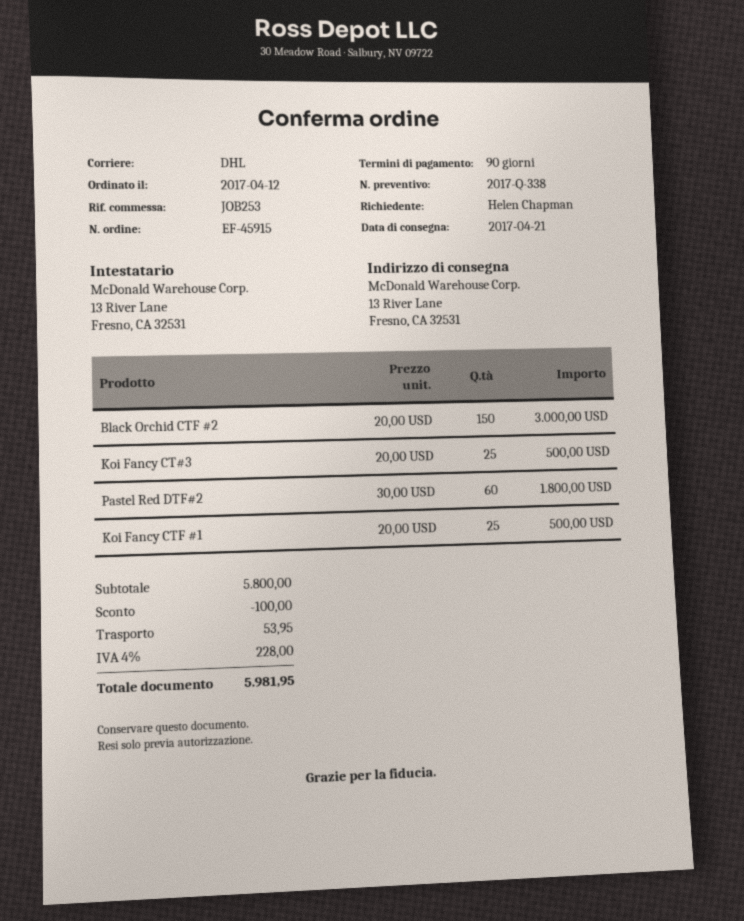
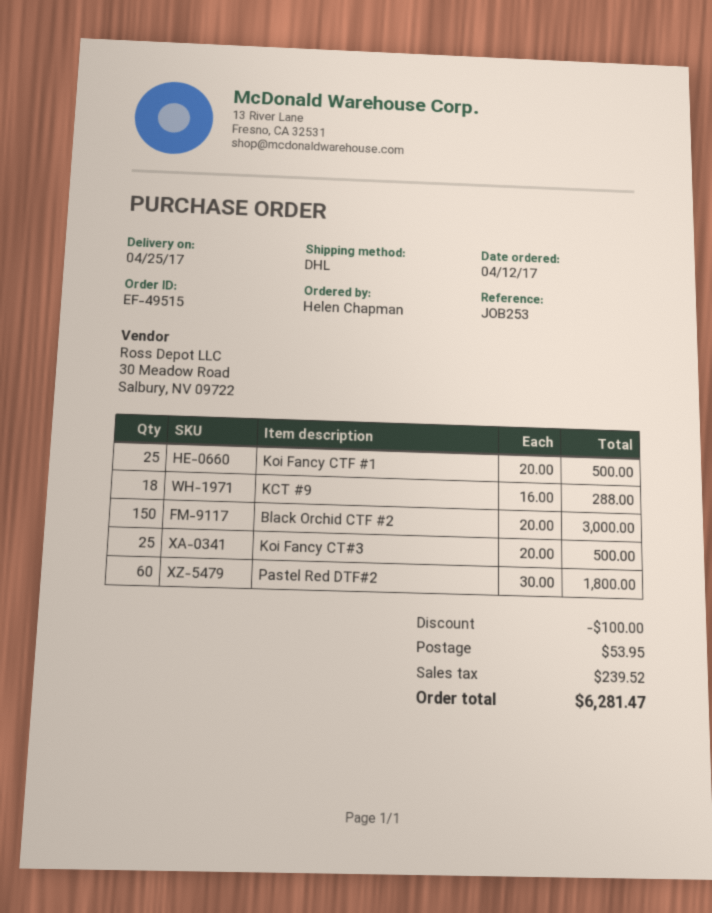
order number: EF-45915 -> EF-49515
delivery date: 2017-04-21 -> 2017-04-25
KCT #9: none -> 18 x 16.00 = 288.00
tax: 228.00 -> 239.52
total: 5981.95 -> 6281.47

